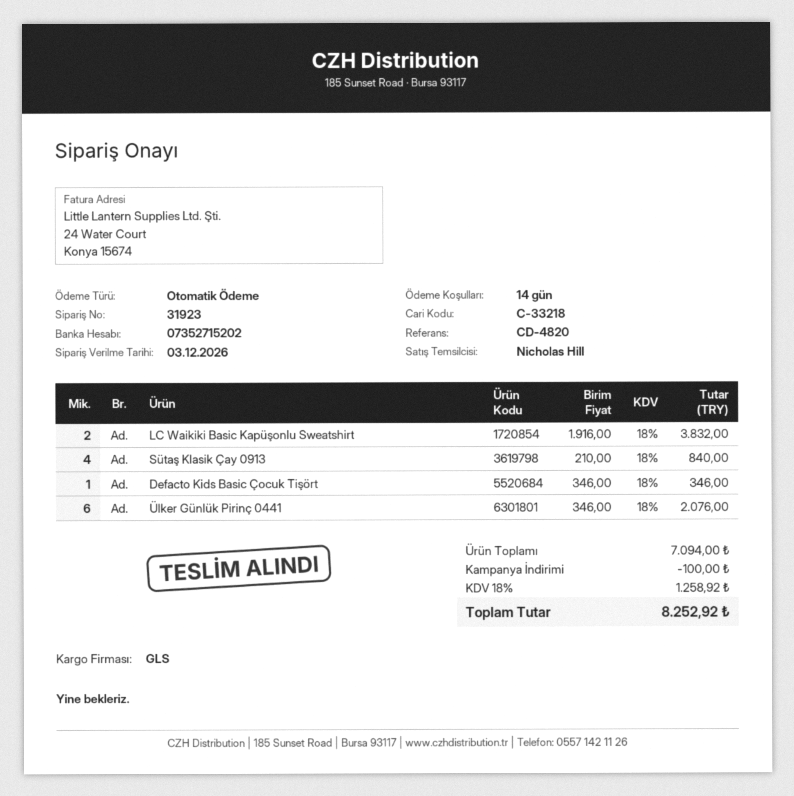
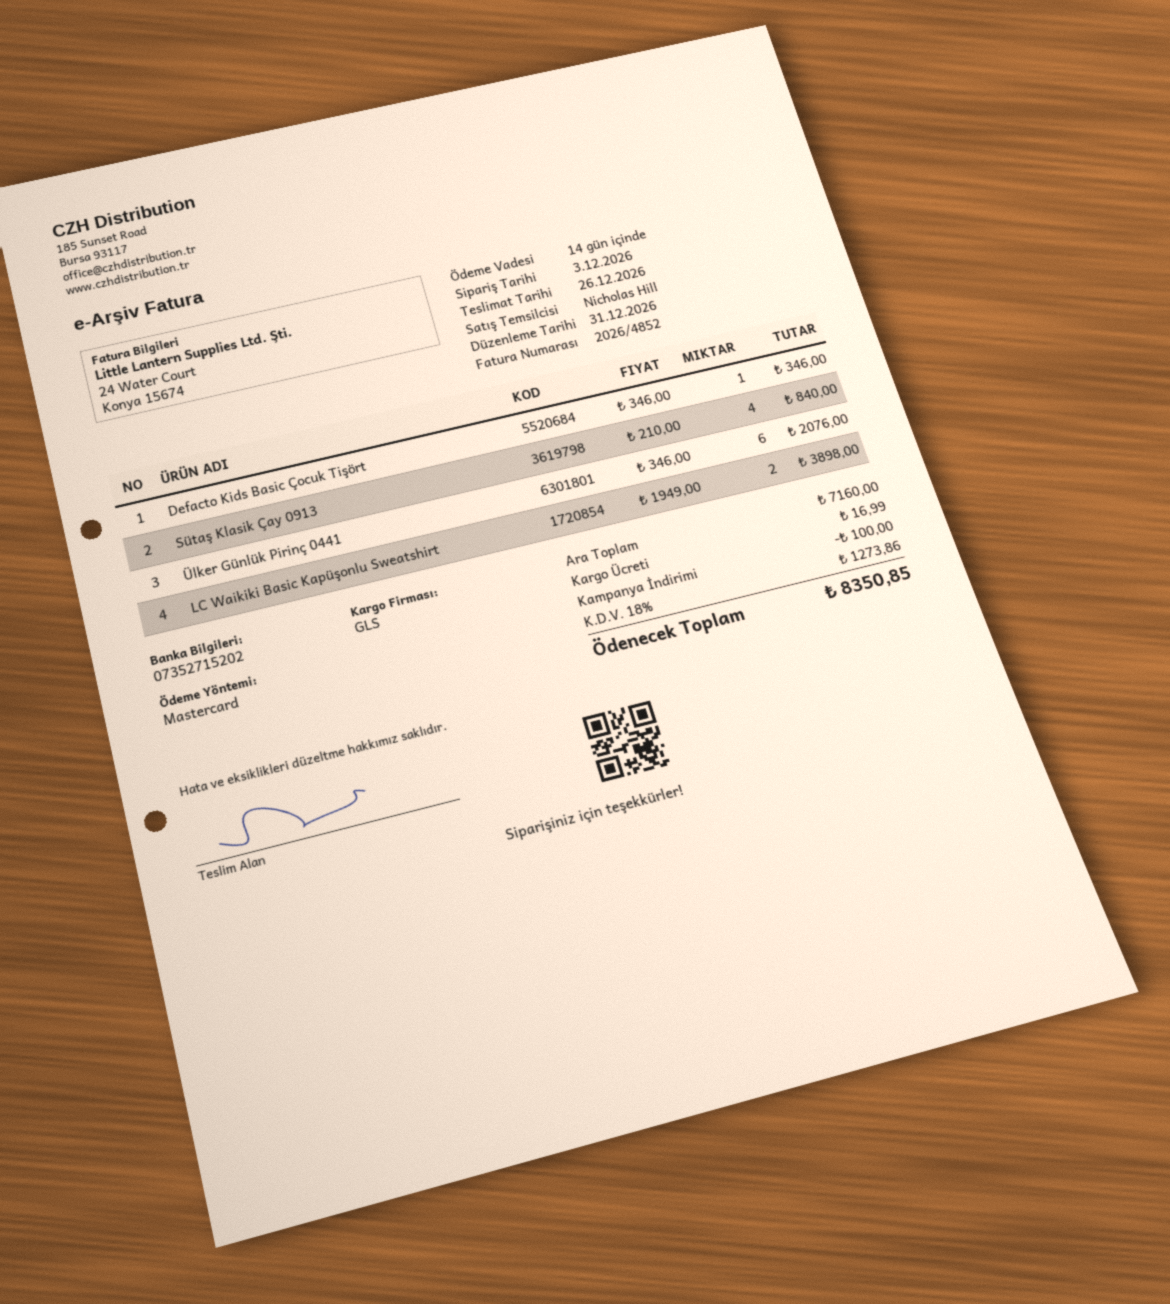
payment method: direct debit -> Mastercard
LC Waikiki Basic Kapüşonlu Sweatshirt: 2 x 1916.00 = 3832.00 -> 2 x 1949.00 = 3898.00
subtotal: 7094.00 -> 7160.00
shipping: none -> 16.99
tax: 18% = 1258.92 -> 18% = 1273.86
total: 8252.92 -> 8350.85

